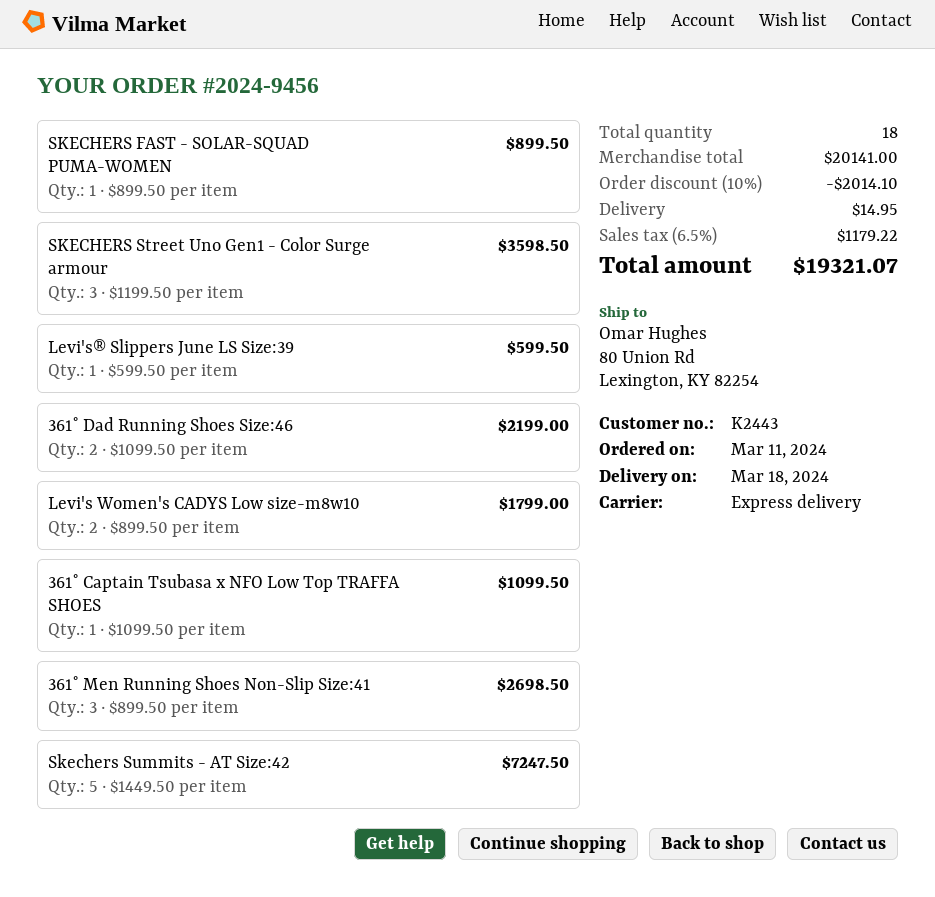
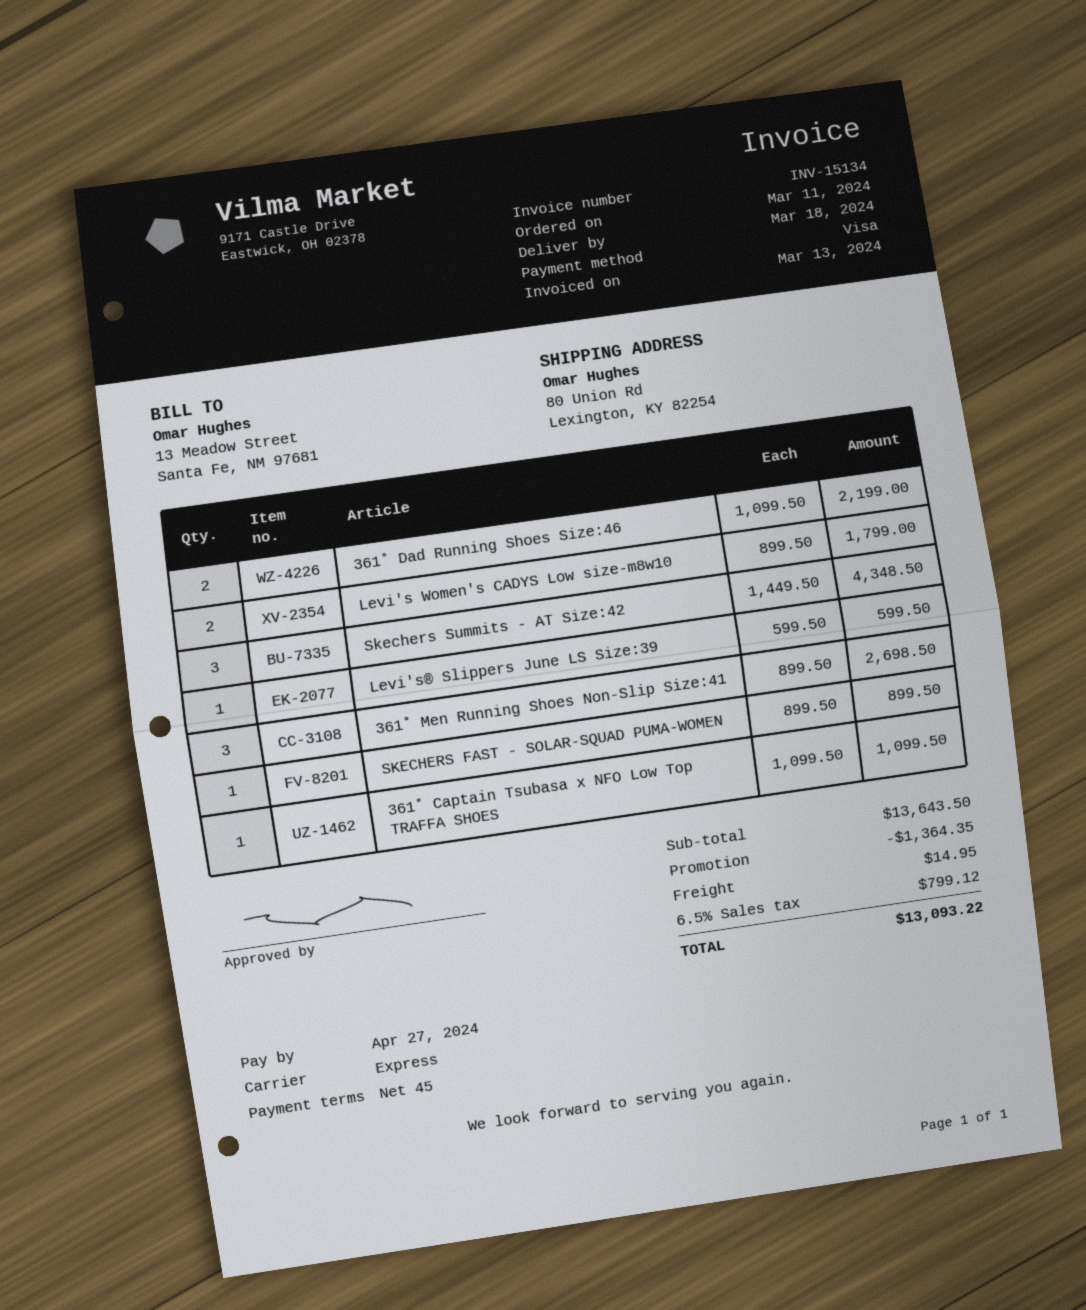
SKECHERS Street Uno Gen1 - Color Surge armour: 3 x 1199.50 = 3598.50 -> none
Skechers Summits - AT Size:42: 5 x 1449.50 = 7247.50 -> 3 x 1449.50 = 4348.50
subtotal: 20141.00 -> 13643.50
discount: 2014.10 -> 1364.35
tax: 6.5% = 1179.22 -> 6.5% = 799.12
total: 19321.07 -> 13093.22

